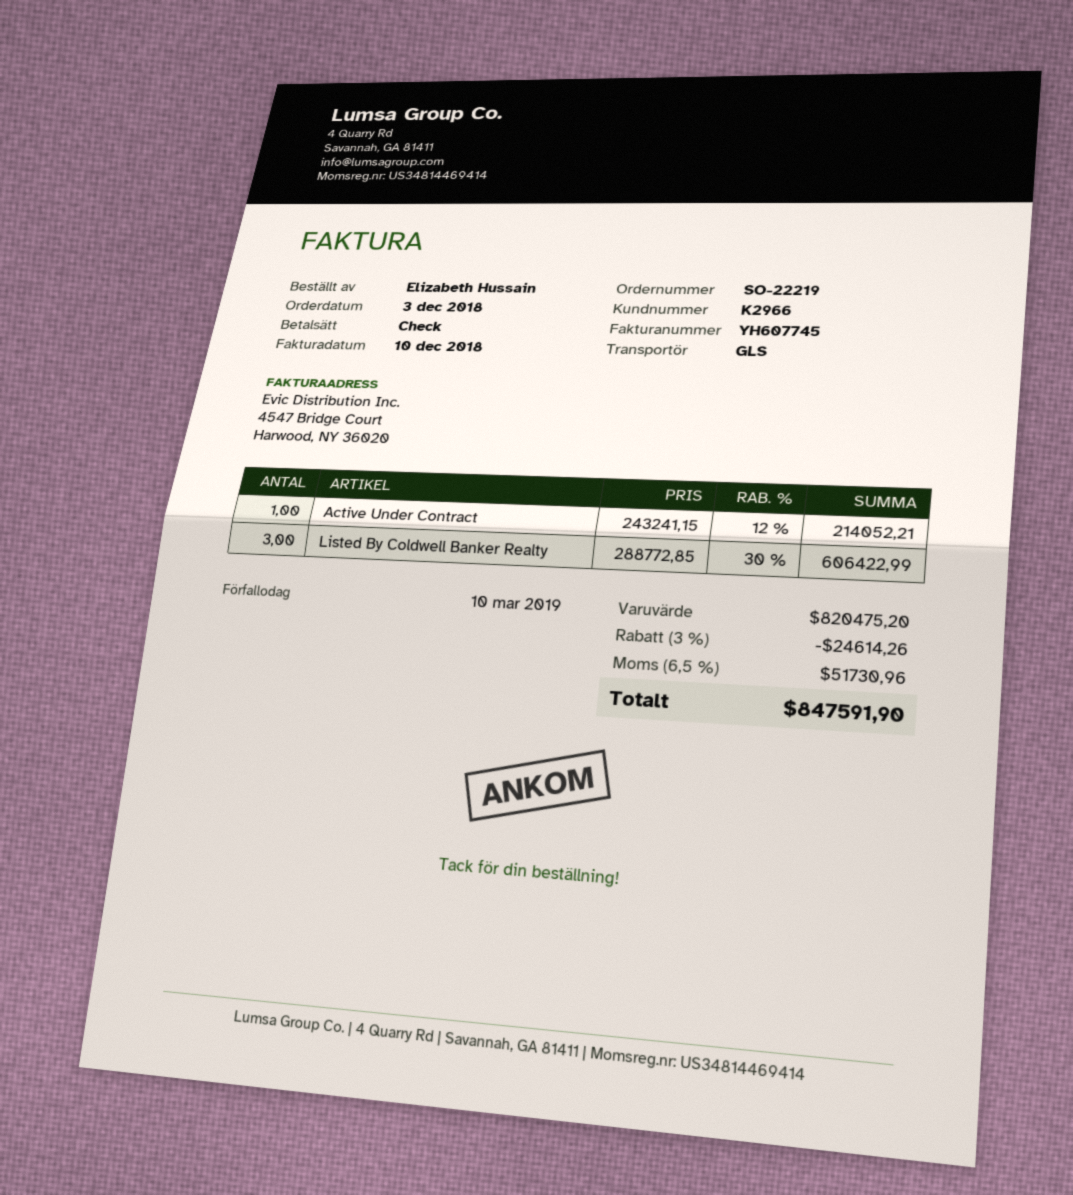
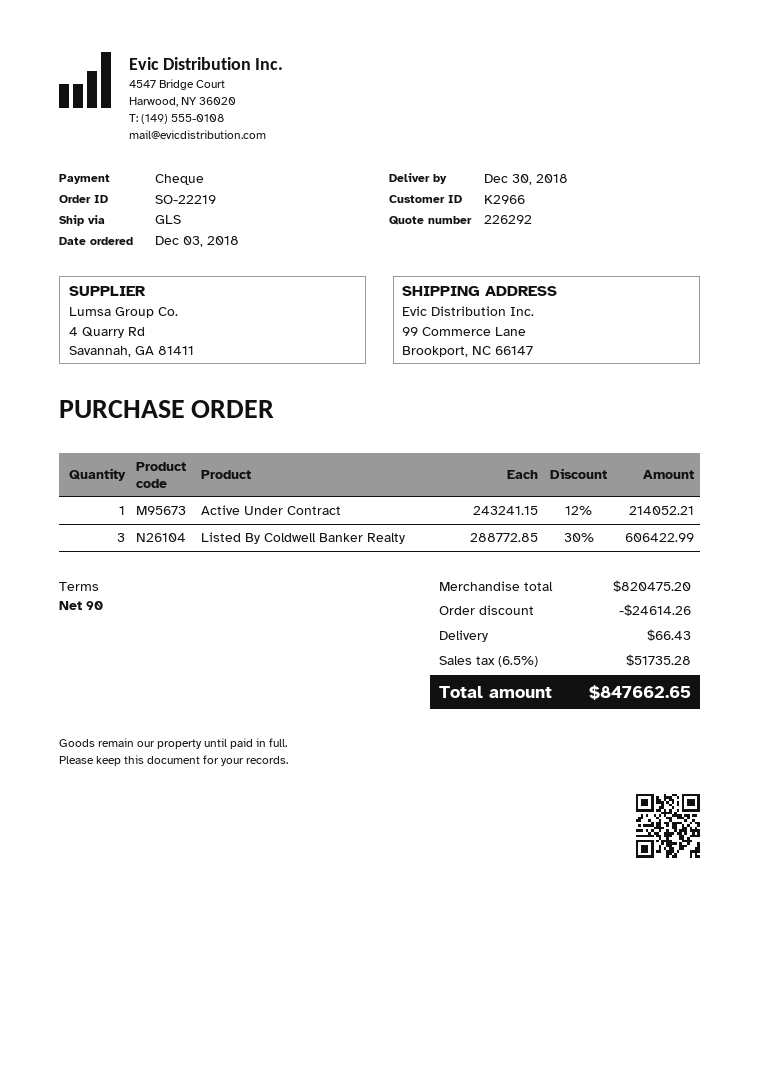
shipping: none -> 66.43
tax: 6.5% = 51730.96 -> 6.5% = 51735.28
total: 847591.90 -> 847662.65

